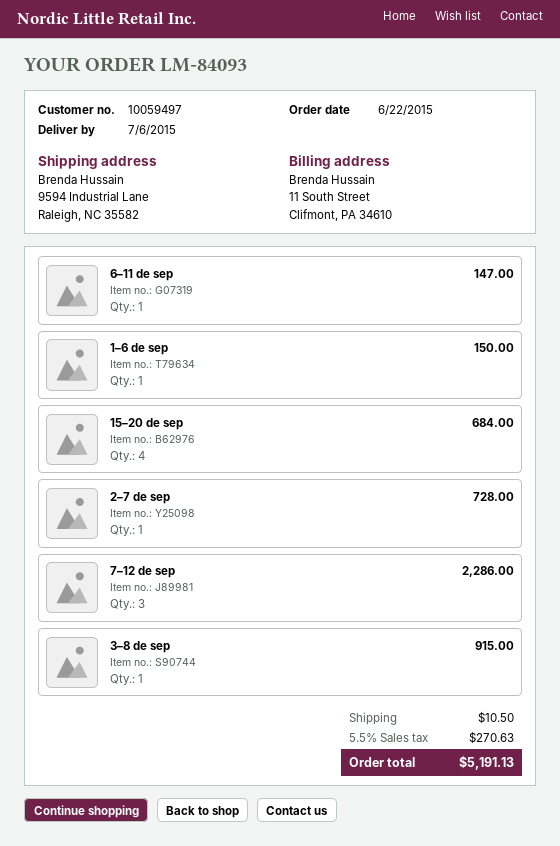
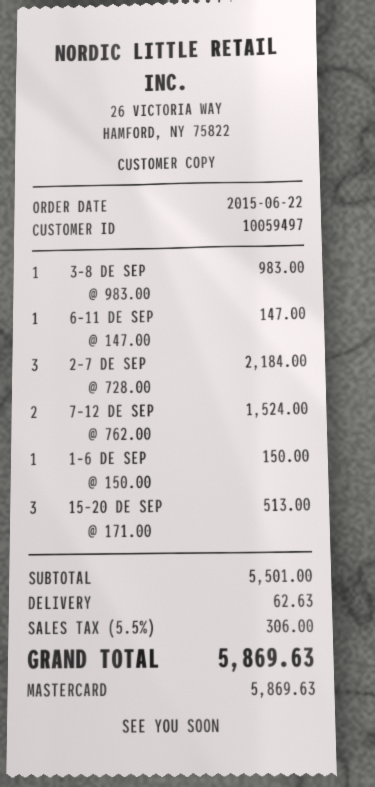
15–20 de sep: 4 for 684.00 -> 3 for 513.00
2–7 de sep: 1 for 728.00 -> 3 for 2184.00
7–12 de sep: 3 for 2286.00 -> 2 for 1524.00
3–8 de sep: 1 for 915.00 -> 1 for 983.00
shipping: 10.50 -> 62.63
tax: 5.5% = 270.63 -> 5.5% = 306.00
total: 5191.13 -> 5869.63

